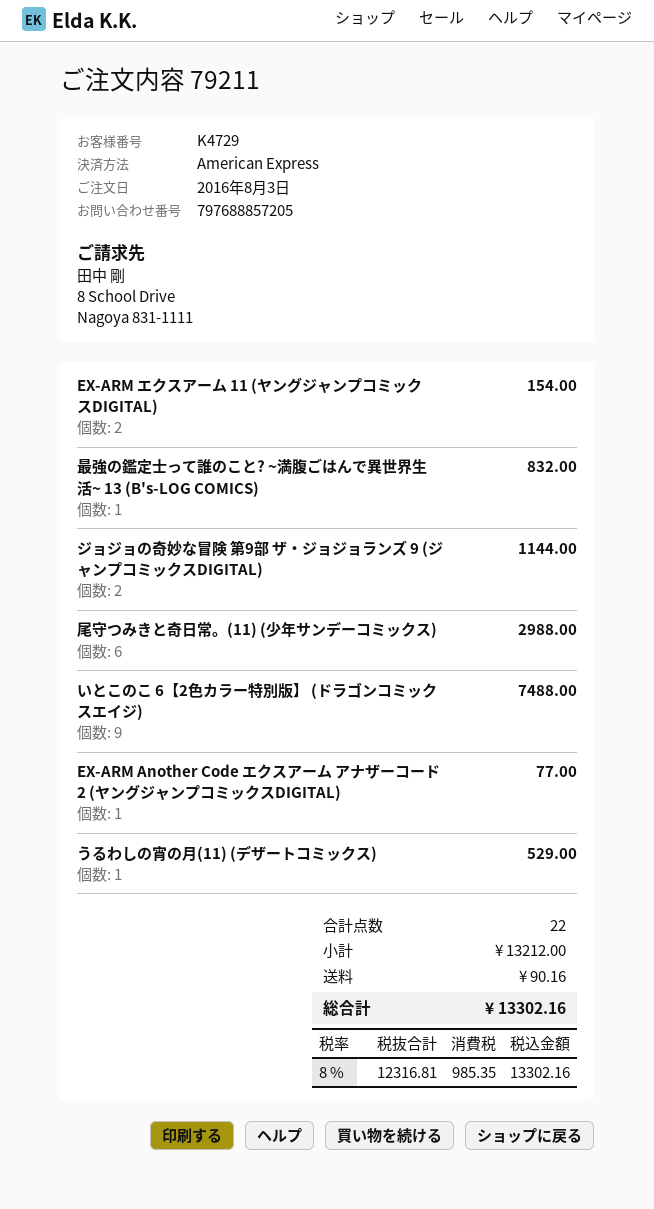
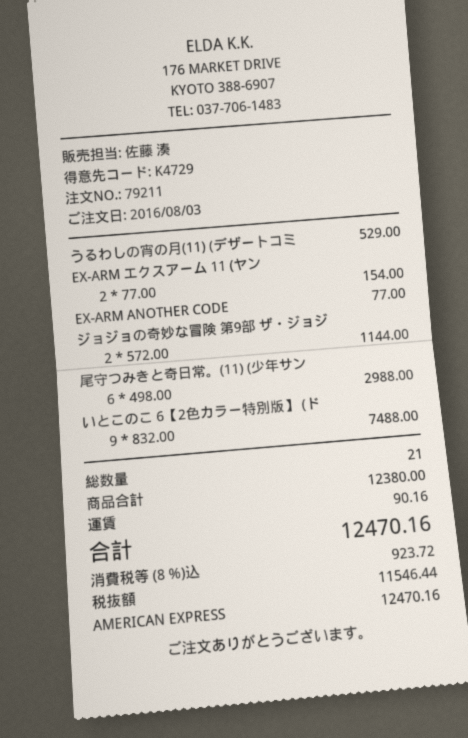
最強の鑑定士って誰のこと? ~満腹ごはんで異世界生活~ 13 (B's-LOG COMICS): 1 for 832.00 -> none
total quantity: 22 -> 21
subtotal: 13212.00 -> 12380.00
net: 12316.81 -> 11546.44
tax: 8% = 985.35 -> 8% = 923.72
total: 13302.16 -> 12470.16

